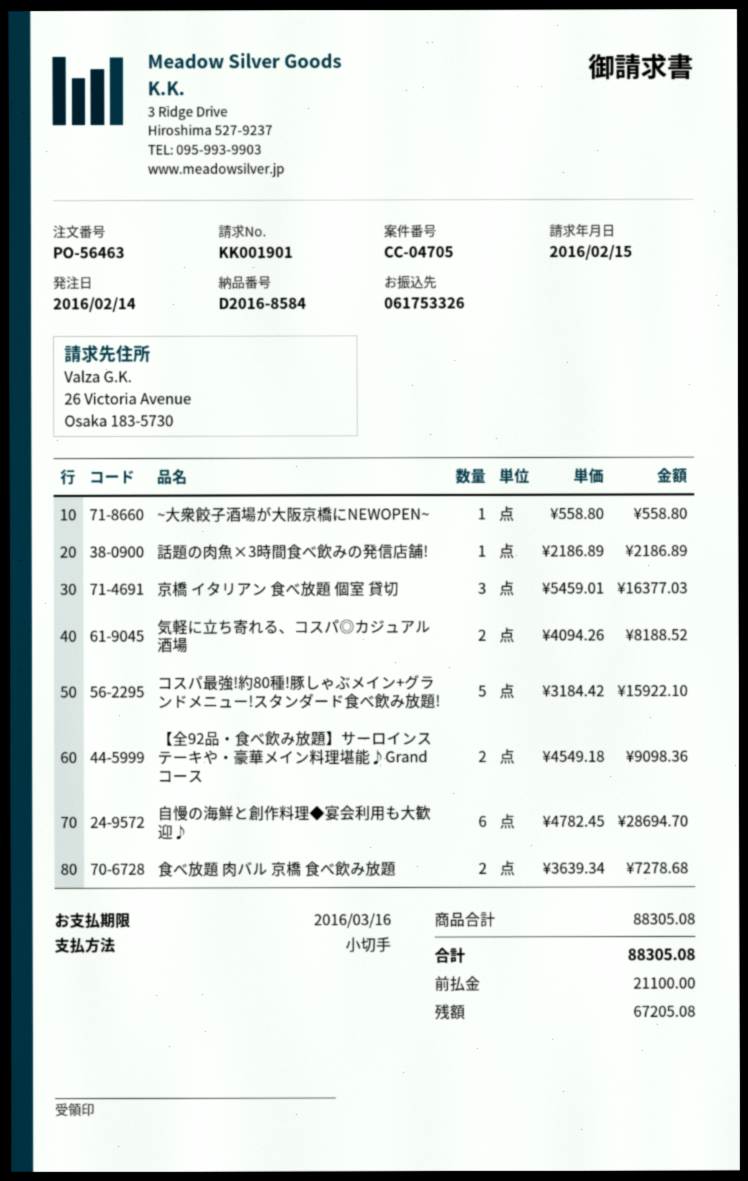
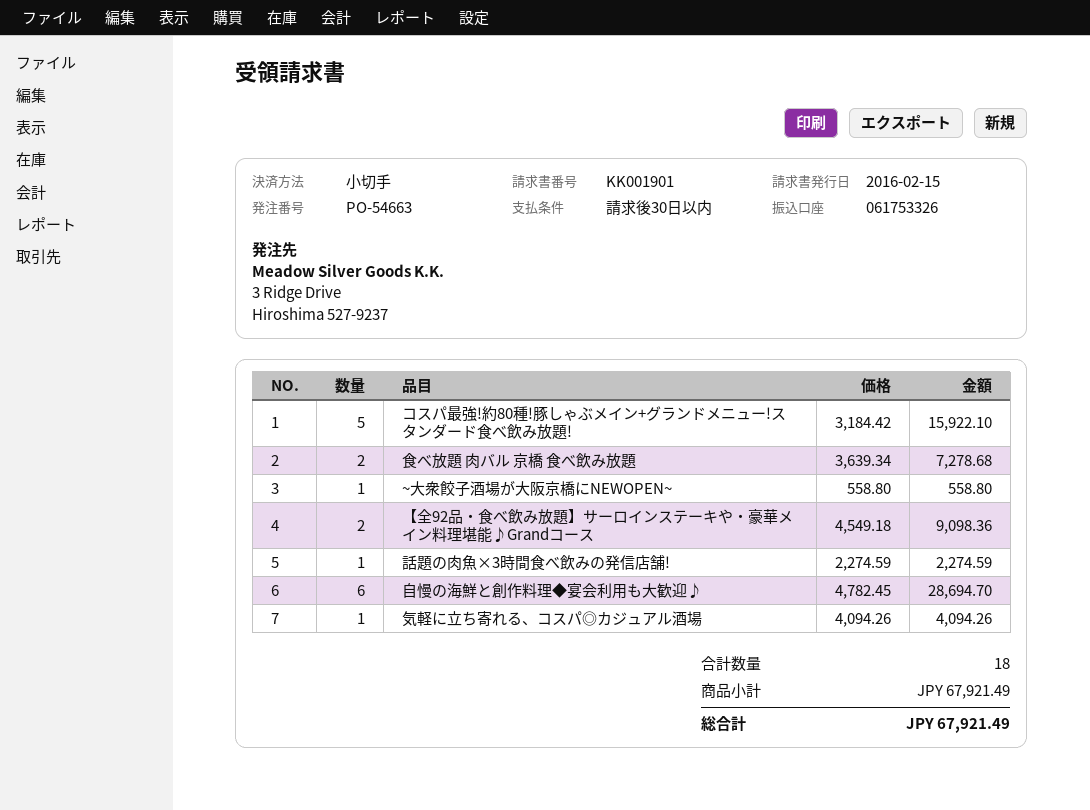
order number: PO-56463 -> PO-54663
話題の肉魚×3時間食べ飲みの発信店舗!: 1 x 2186.89 = 2186.89 -> 1 x 2274.59 = 2274.59
京橋 イタリアン 食べ放題 個室 貸切: 3 x 5459.01 = 16377.03 -> none
気軽に立ち寄れる、コスパ◎カジュアル酒場: 2 x 4094.26 = 8188.52 -> 1 x 4094.26 = 4094.26
subtotal: 88305.08 -> 67921.49
total: 88305.08 -> 67921.49

